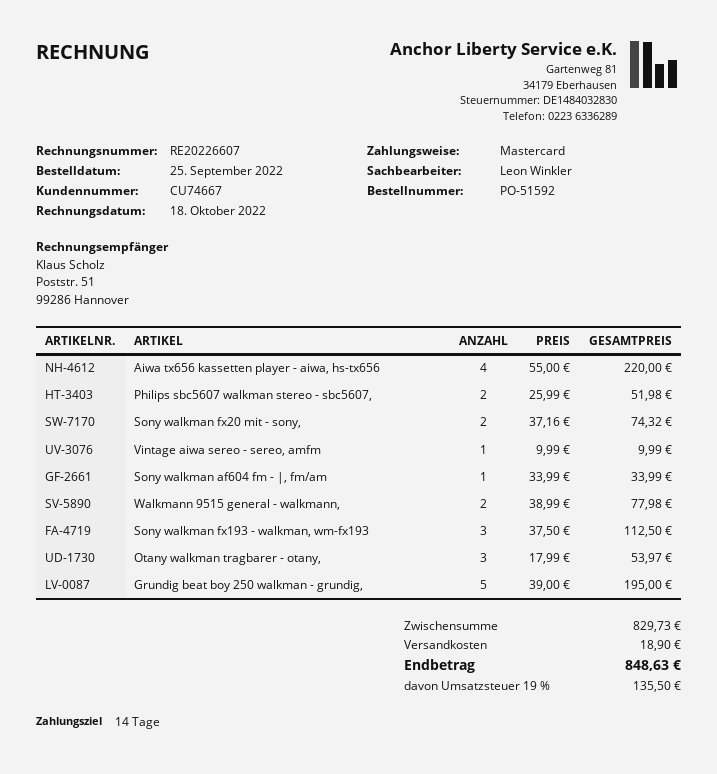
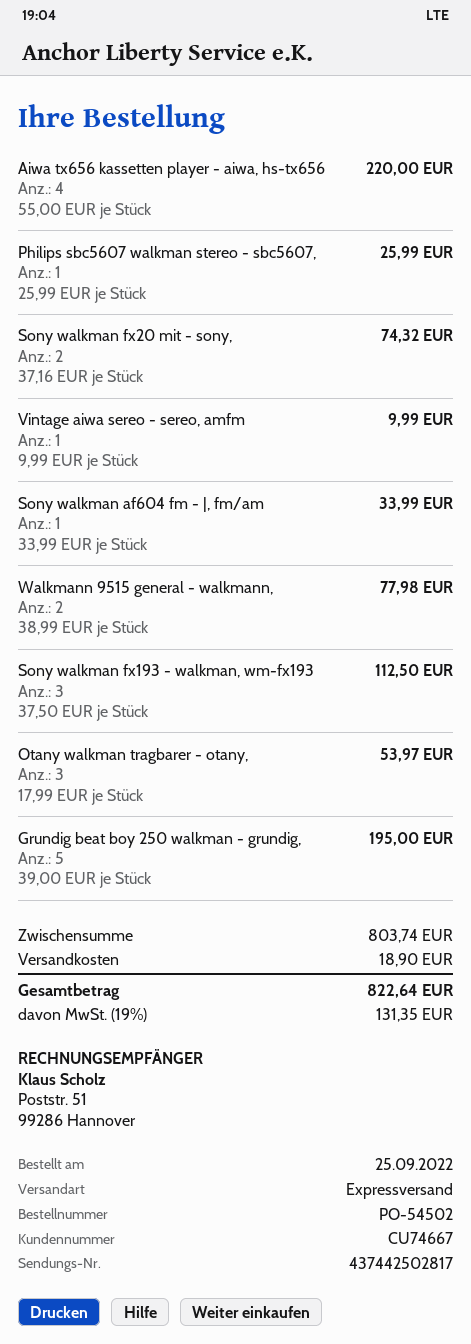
order number: PO-51592 -> PO-54502
Philips sbc5607 walkman stereo - sbc5607,: 2 x 25.99 = 51.98 -> 1 x 25.99 = 25.99
subtotal: 829.73 -> 803.74
tax: 19% = 135.50 -> 19% = 131.35
total: 848.63 -> 822.64

